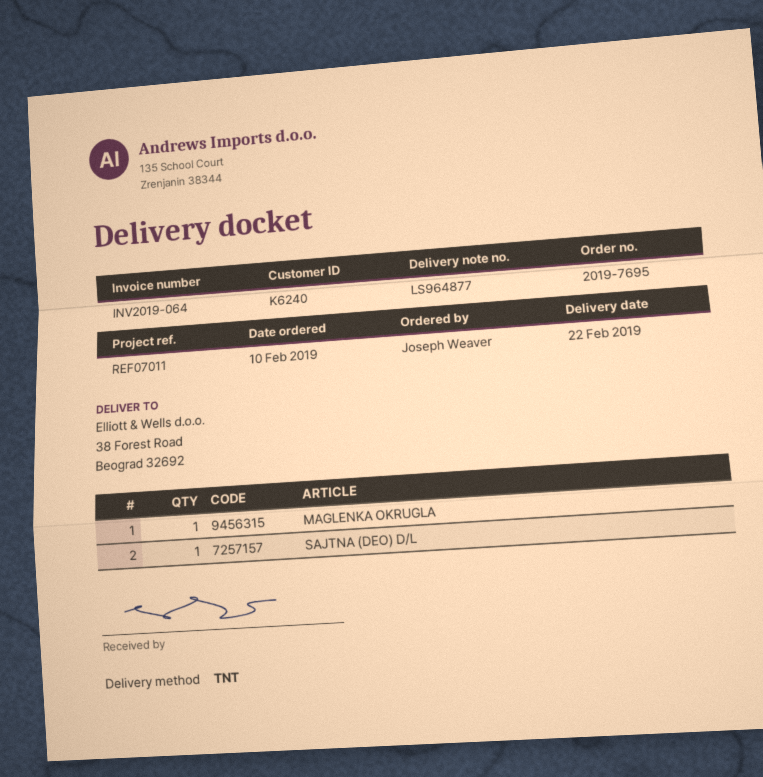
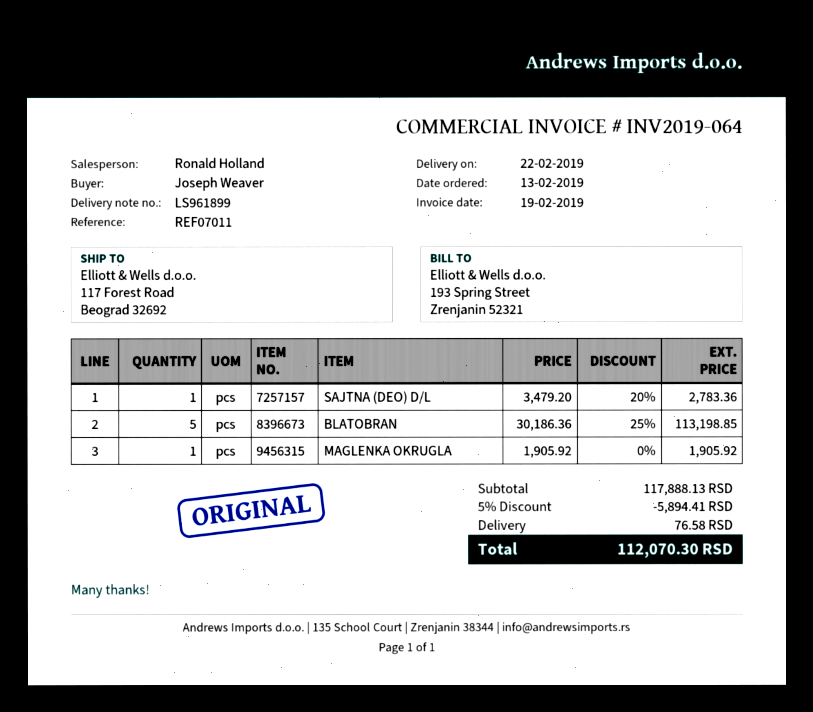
order date: 2019-02-10 -> 2019-02-13
delivery note number: LS964877 -> LS961899
ship to: 38 Forest Road, Beograd 32692 -> 117 Forest Road, Beograd 32692
BLATOBRAN: none -> 5

